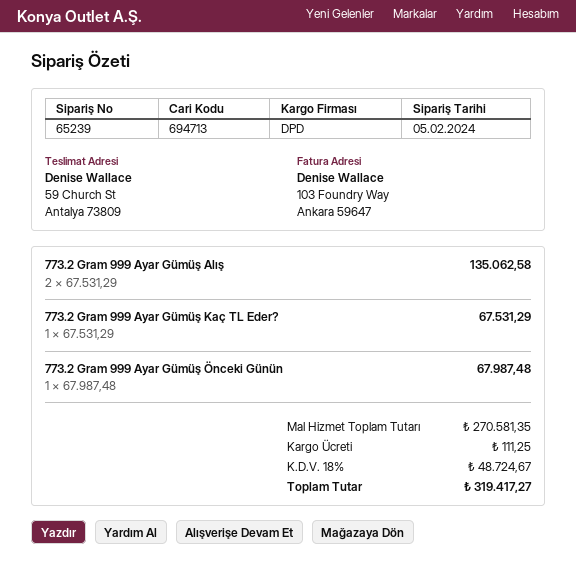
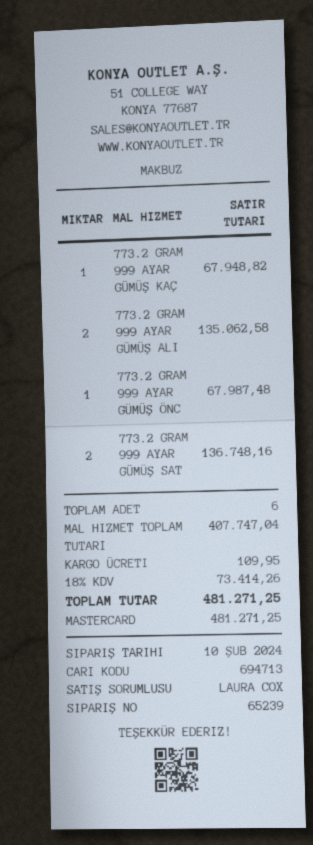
order date: 2024-02-05 -> 2024-02-10
773.2 Gram 999 Ayar Gümüş Kaç TL Eder?: 1 for 67531.29 -> 1 for 67948.82
773.2 GRAM 999 AYAR GÜMÜŞ SAT: none -> 2 for 136748.16
subtotal: 270581.35 -> 407747.04
shipping: 111.25 -> 109.95
tax: 18% = 48724.67 -> 18% = 73414.26
total: 319417.27 -> 481271.25

